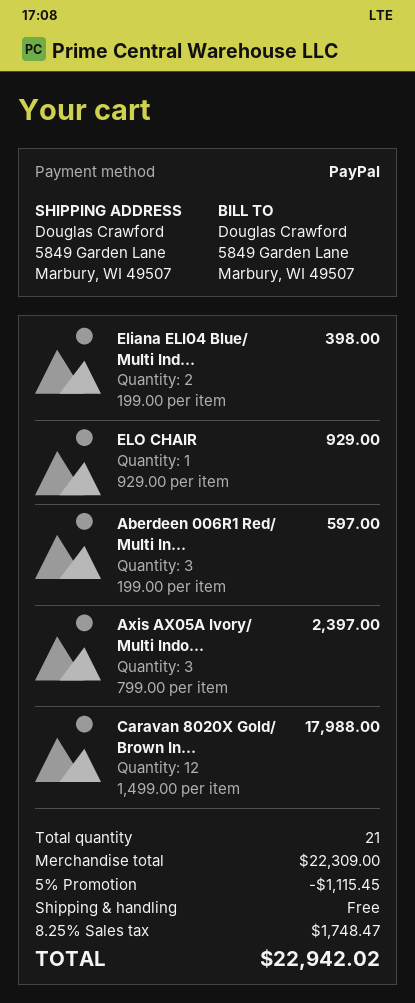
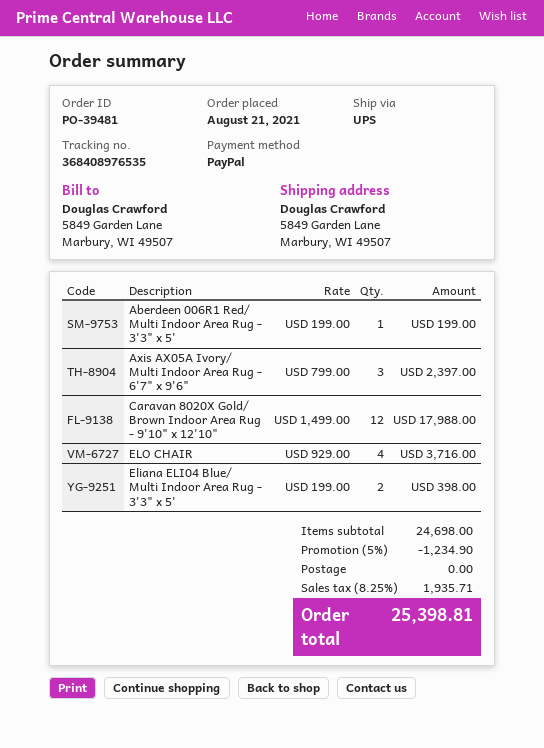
ELO CHAIR: 1 x 929.00 = 929.00 -> 4 x 929.00 = 3716.00
Aberdeen 006R1 Red/ Multi In...: 3 x 199.00 = 597.00 -> 1 x 199.00 = 199.00
subtotal: 22309.00 -> 24698.00
discount: 5% = 1115.45 -> 5% = 1234.90
tax: 8.25% = 1748.47 -> 8.25% = 1935.71
total: 22942.02 -> 25398.81

